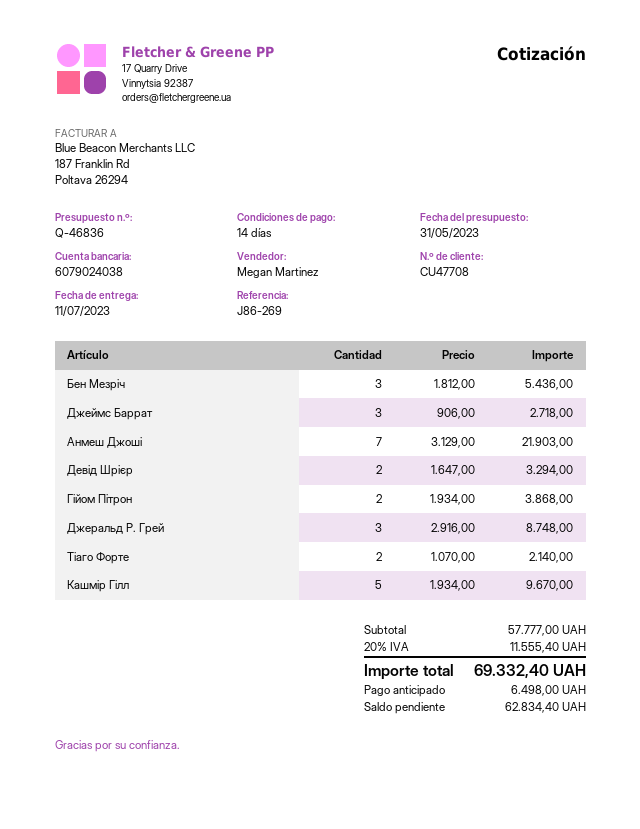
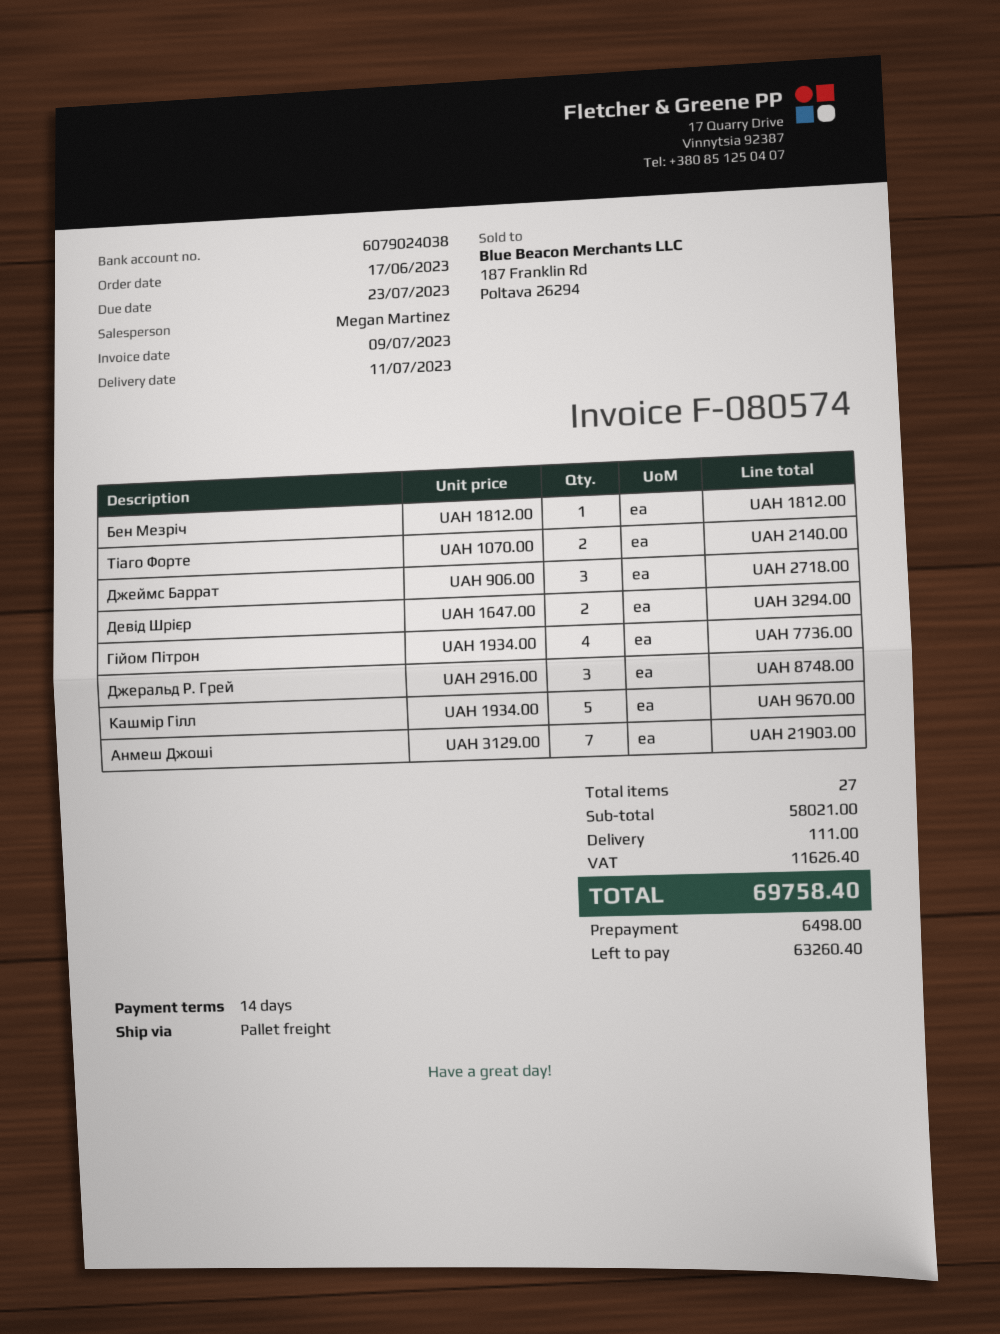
Бен Мезріч: 3 x 1812.00 = 5436.00 -> 1 x 1812.00 = 1812.00
Гійом Пітрон: 2 x 1934.00 = 3868.00 -> 4 x 1934.00 = 7736.00
subtotal: 57777.00 -> 58021.00
shipping: none -> 111.00
tax: 11555.40 -> 11626.40
total: 69332.40 -> 69758.40
balance: 62834.40 -> 63260.40

